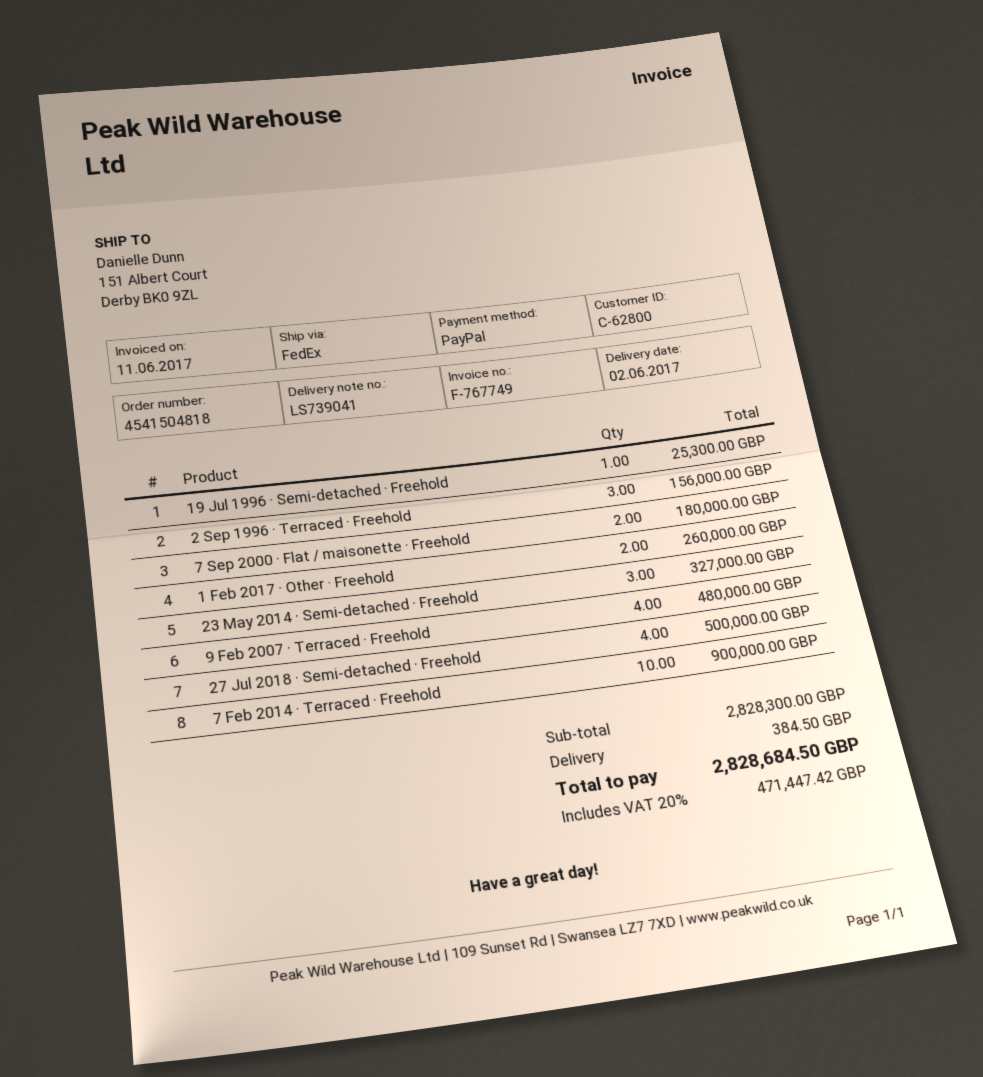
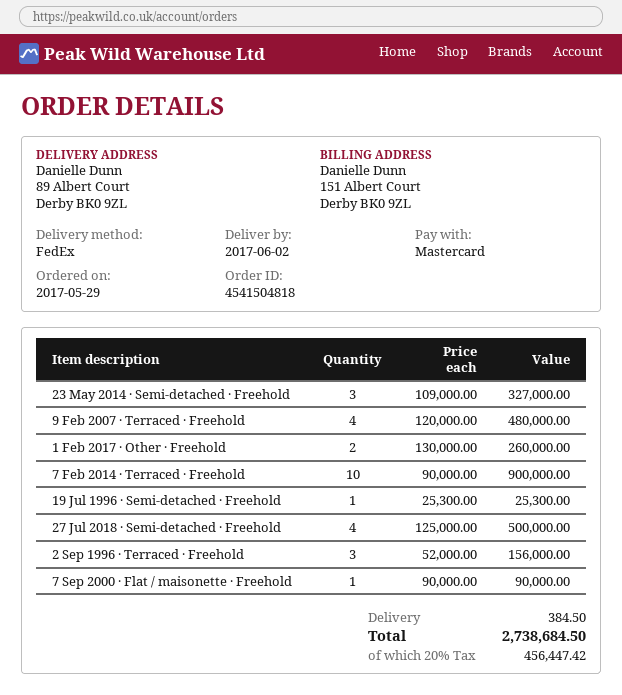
payment method: PayPal -> Mastercard
ship to: 151 Albert Court, Derby BK0 9ZL -> 89 Albert Court, Derby BK0 9ZL
7 Sep 2000 · Flat / maisonette · Freehold: 2 for 180000.00 -> 1 for 90000.00
tax: 20% = 471447.42 -> 20% = 456447.42
total: 2828684.50 -> 2738684.50

